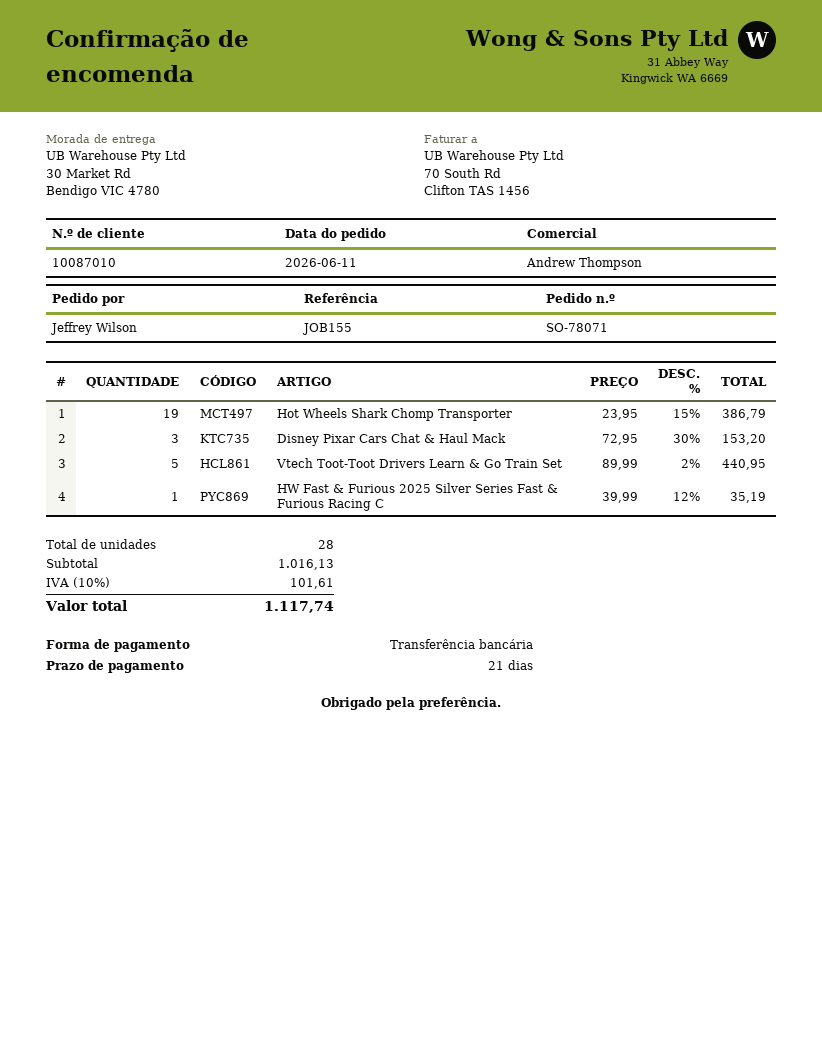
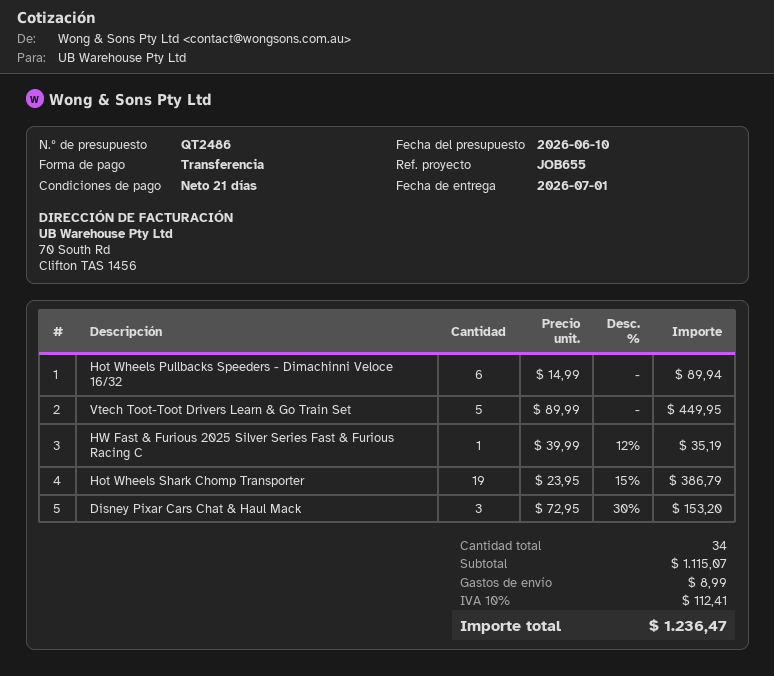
reference: JOB155 -> JOB655
Vtech Toot-Toot Drivers Learn & Go Train Set: 5 x 89.99 - 2% = 440.95 -> 5 x 89.99 = 449.95
Hot Wheels Pullbacks Speeders - Dimachinni Veloce 16/32: none -> 6 x 14.99 = 89.94
total quantity: 28 -> 34
subtotal: 1016.13 -> 1115.07
shipping: none -> 8.99
tax: 10% = 101.61 -> 10% = 112.41
total: 1117.74 -> 1236.47

